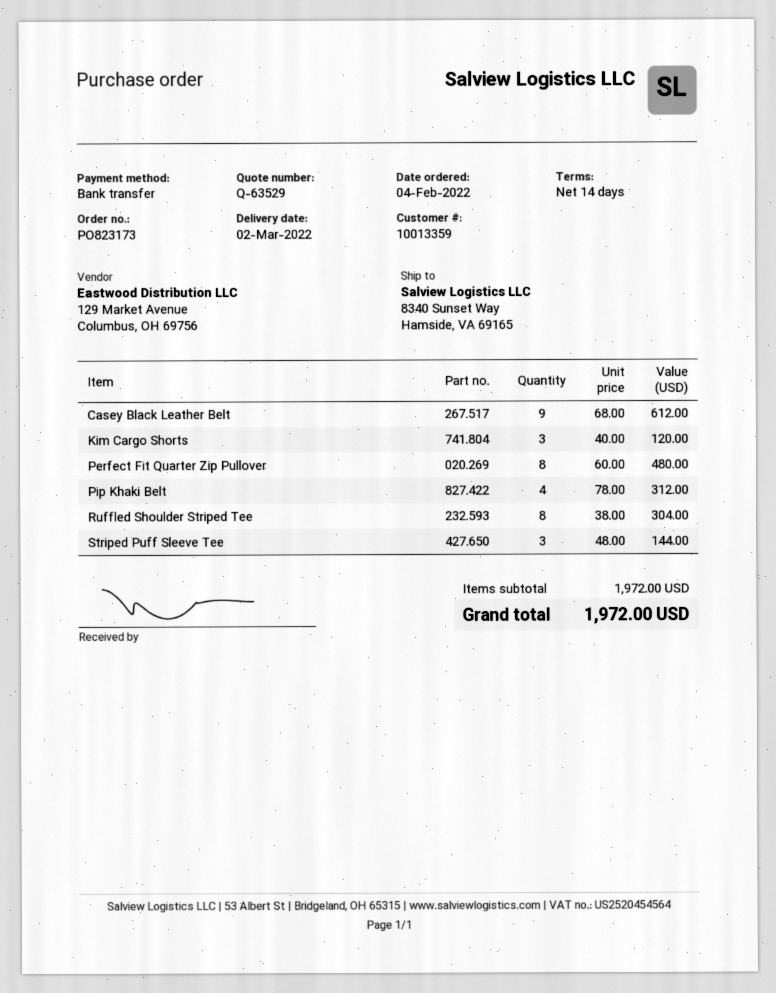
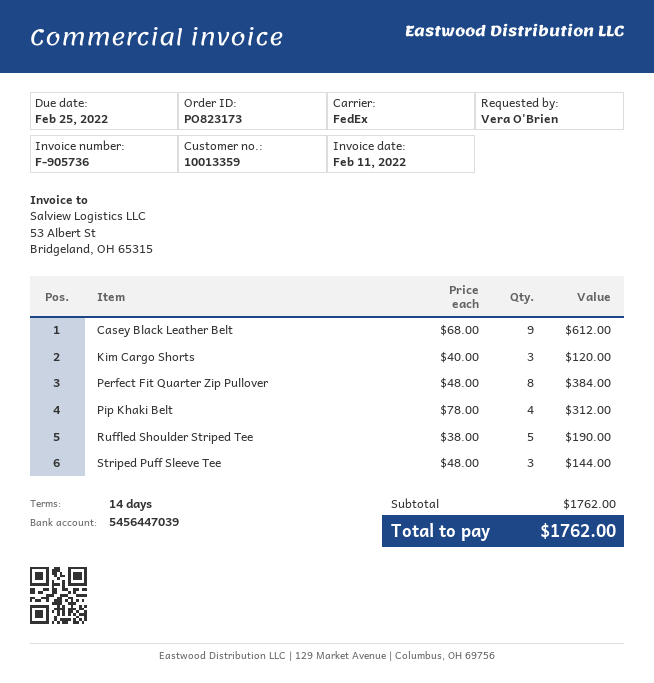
Perfect Fit Quarter Zip Pullover: 8 x 60.00 = 480.00 -> 8 x 48.00 = 384.00
Ruffled Shoulder Striped Tee: 8 x 38.00 = 304.00 -> 5 x 38.00 = 190.00
subtotal: 1972.00 -> 1762.00
total: 1972.00 -> 1762.00

